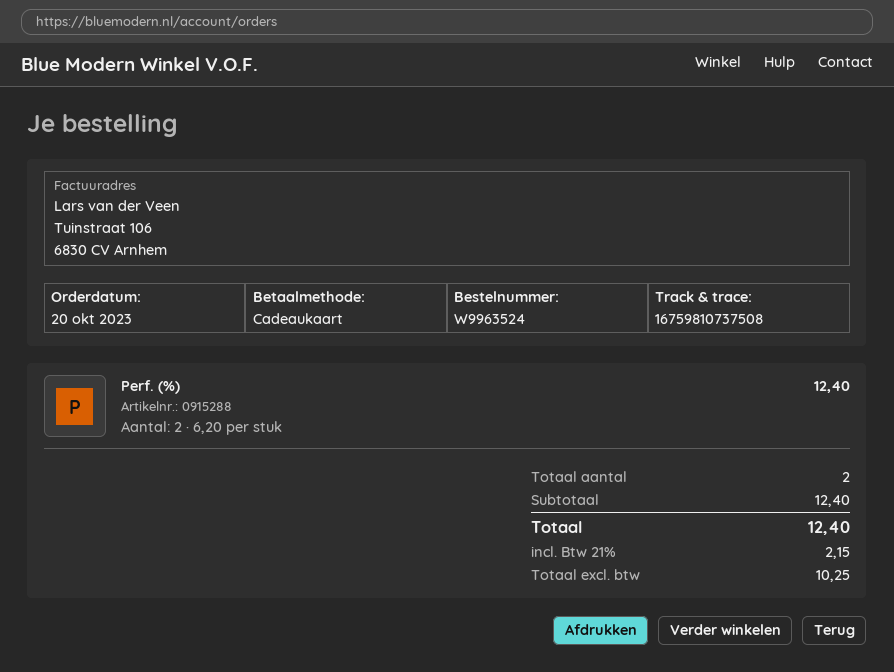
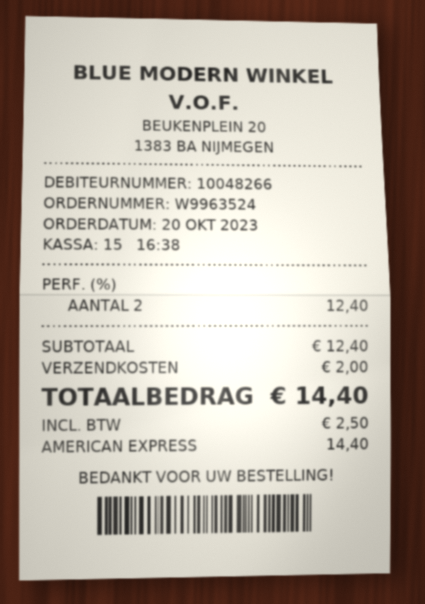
payment method: gift card -> American Express
shipping: none -> 2.00
tax: 2.15 -> 2.50
total: 12.40 -> 14.40

